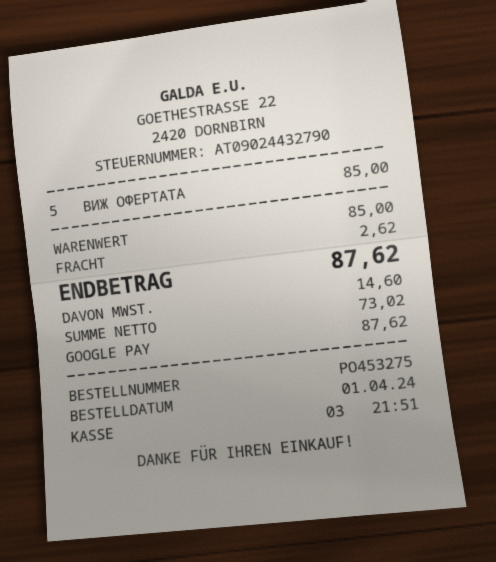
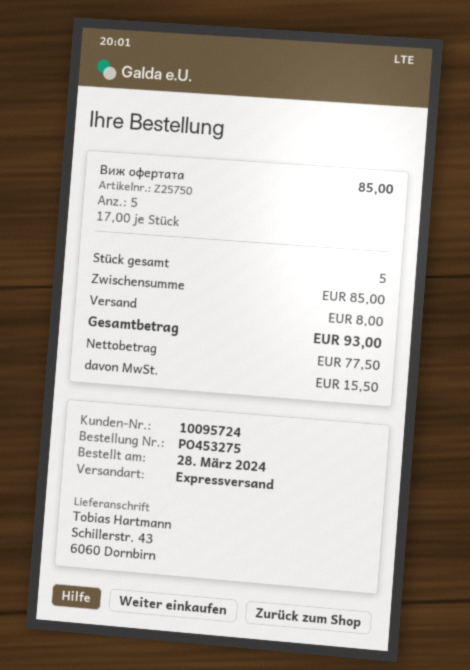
order date: 2024-04-01 -> 2024-03-28
shipping: 2.62 -> 8.00
net: 73.02 -> 77.50
tax: 14.60 -> 15.50
total: 87.62 -> 93.00

